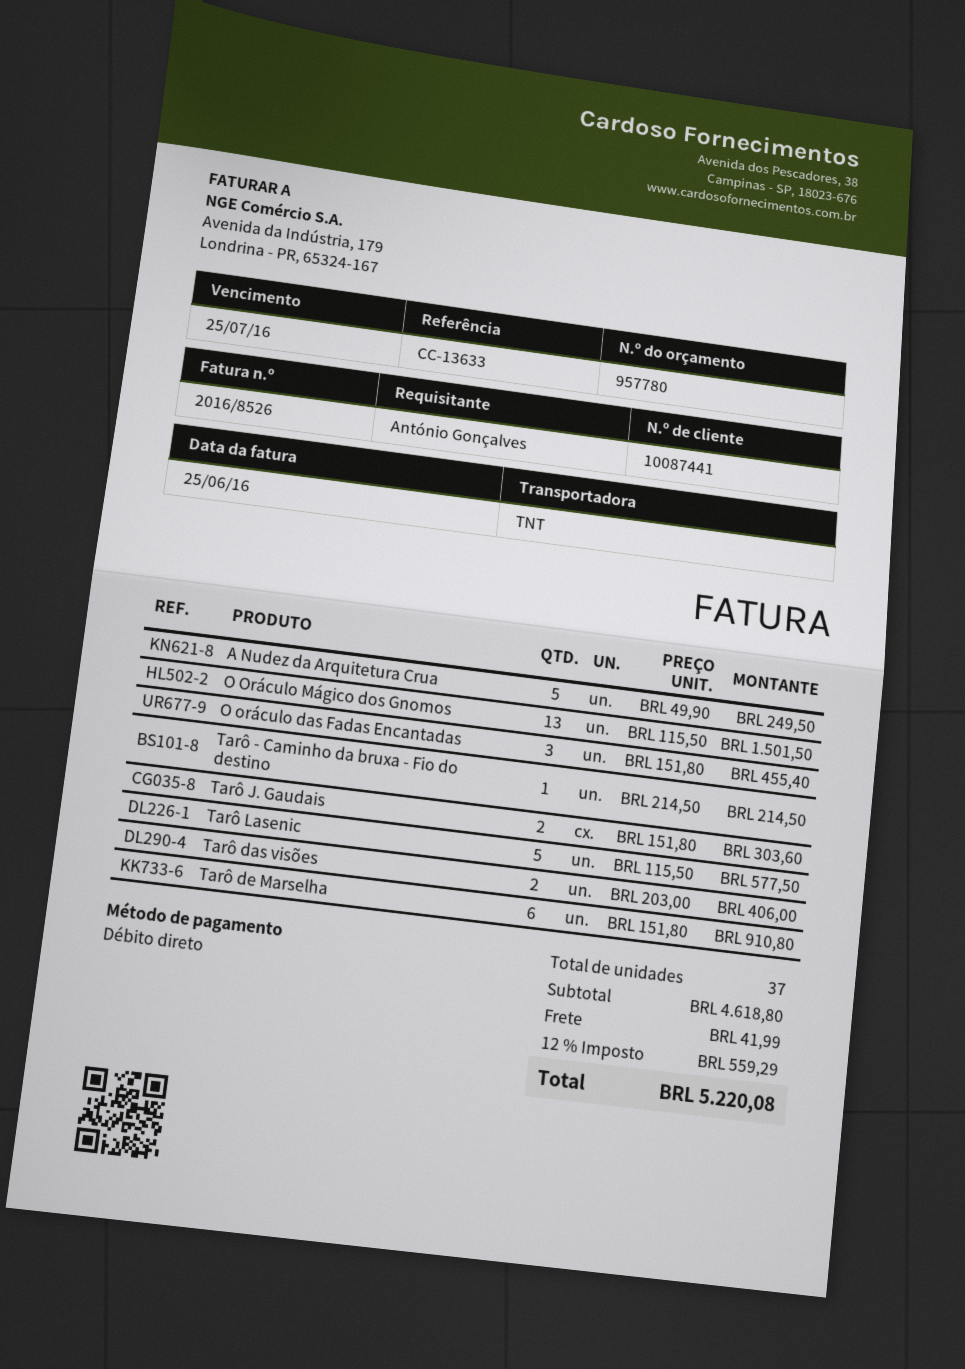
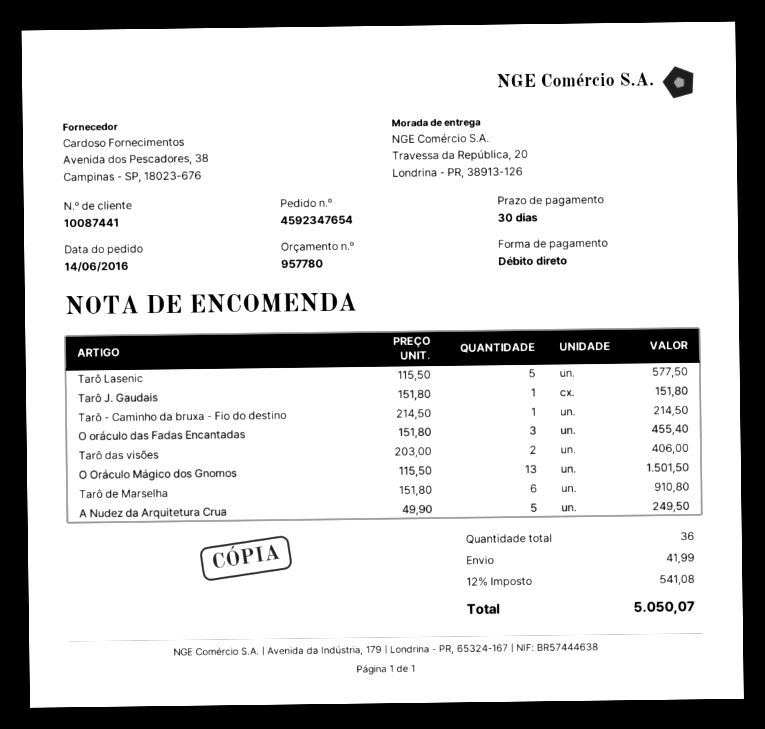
Tarô J. Gaudais: 2 x 151.80 = 303.60 -> 1 x 151.80 = 151.80
total quantity: 37 -> 36
tax: 12% = 559.29 -> 12% = 541.08
total: 5220.08 -> 5050.07

